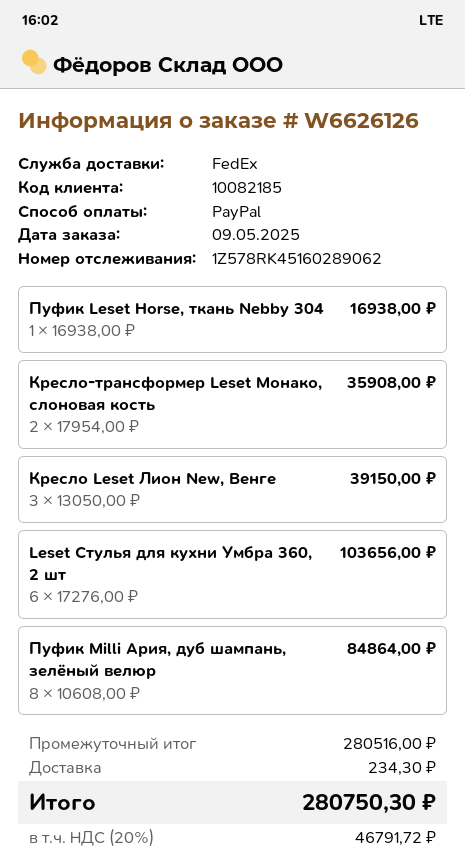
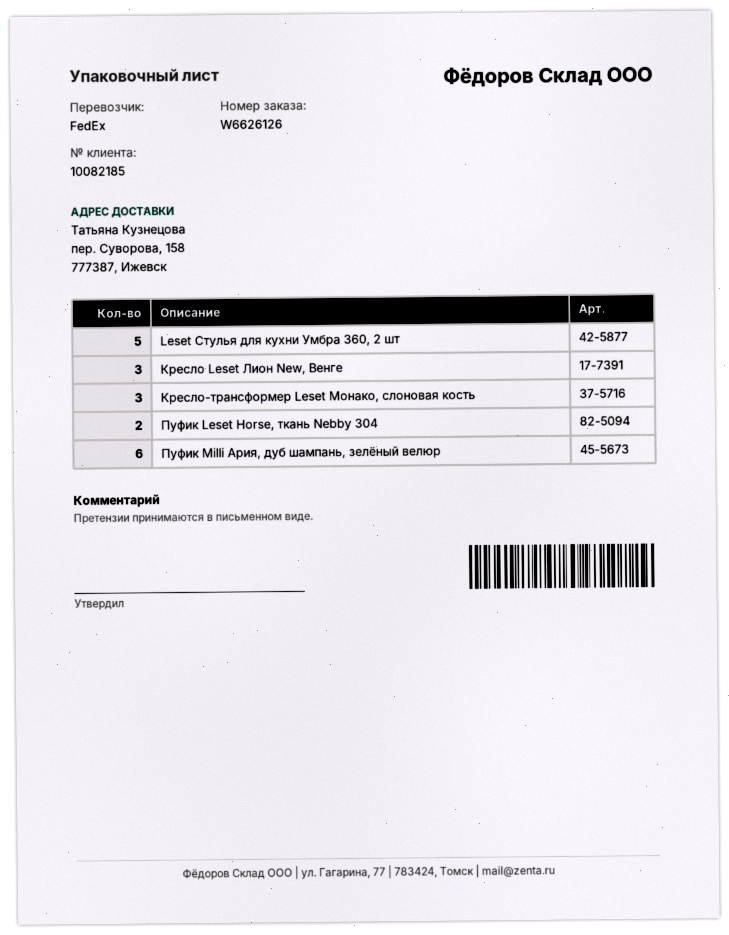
Пуфик Leset Horse, ткань Nebby 304: 1 -> 2
Кресло-трансформер Leset Монако, слоновая кость: 2 -> 3
Leset Стулья для кухни Умбра 360, 2 шт: 6 -> 5
Пуфик Milli Ария, дуб шампань, зелёный велюр: 8 -> 6

